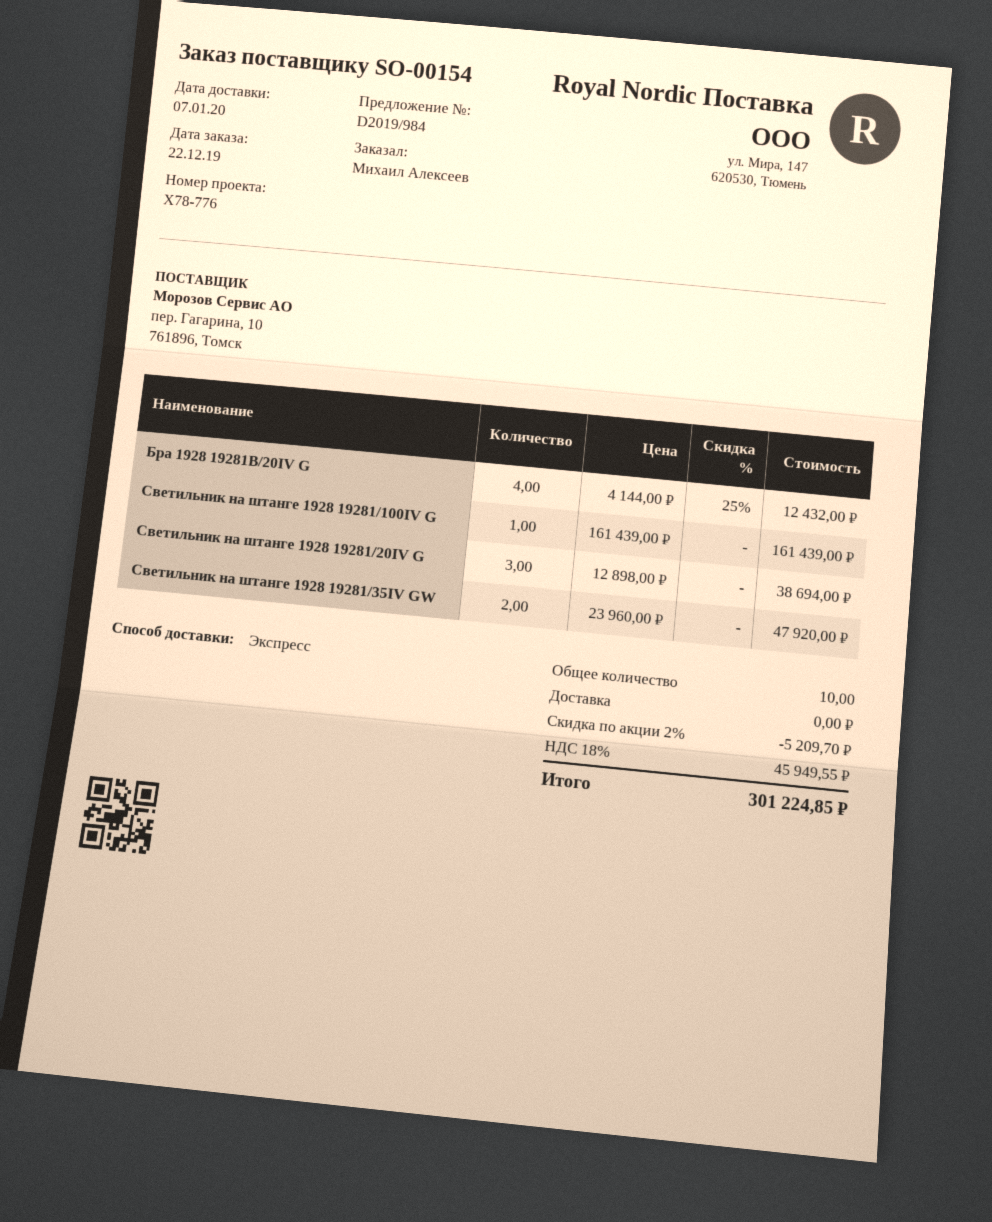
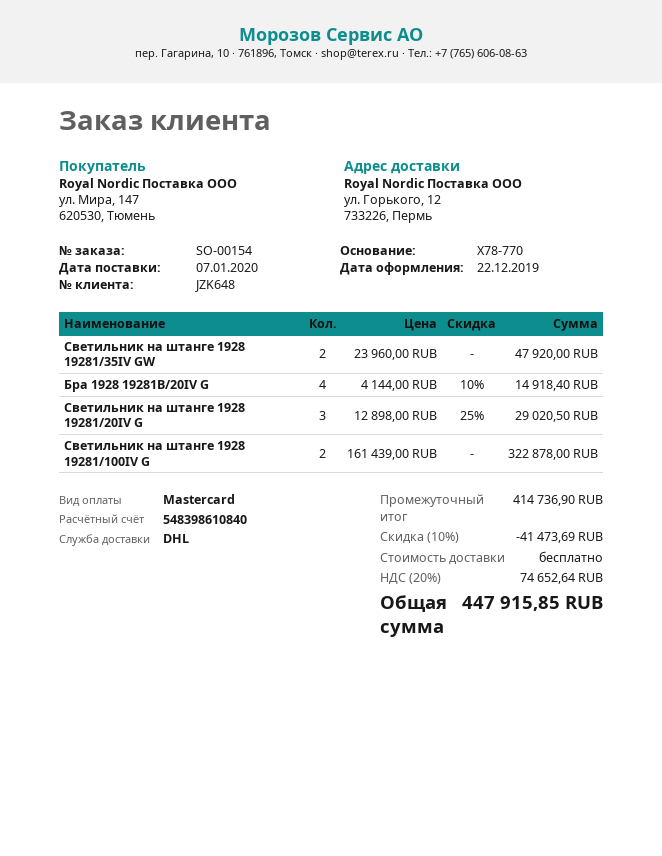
reference: X78-776 -> X78-770
shipping method: express -> DHL
Бра 1928 19281B/20IV G: 4 x 4144.00 - 25% = 12432.00 -> 4 x 4144.00 - 10% = 14918.40
Светильник на штанге 1928 19281/100IV G: 1 x 161439.00 = 161439.00 -> 2 x 161439.00 = 322878.00
Светильник на штанге 1928 19281/20IV G: 3 x 12898.00 = 38694.00 -> 3 x 12898.00 - 25% = 29020.50
discount: 2% = 5209.70 -> 10% = 41473.69
tax: 18% = 45949.55 -> 20% = 74652.64
total: 301224.85 -> 447915.85

